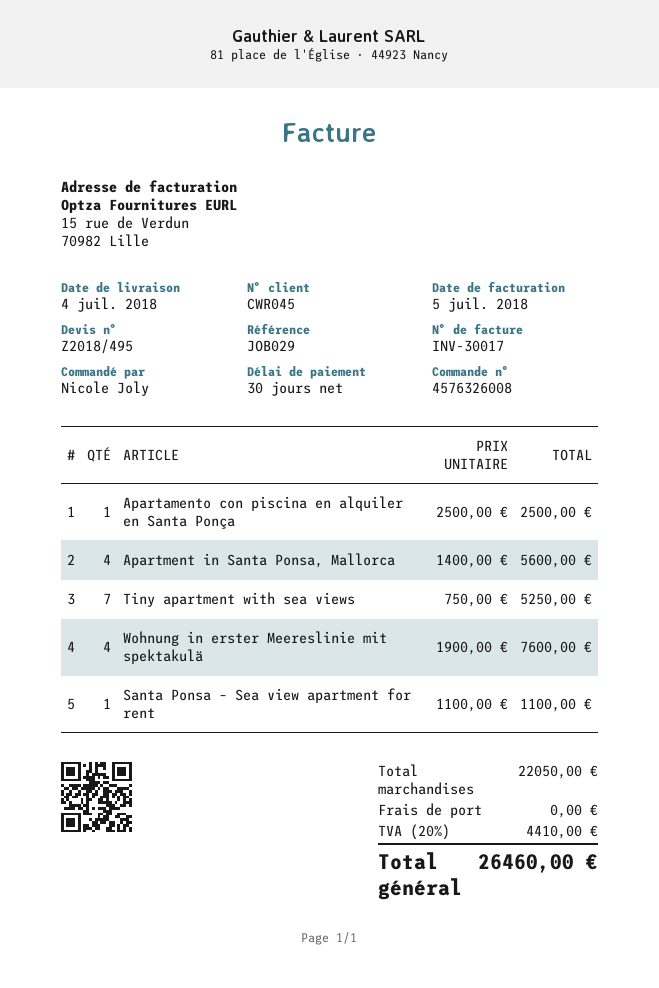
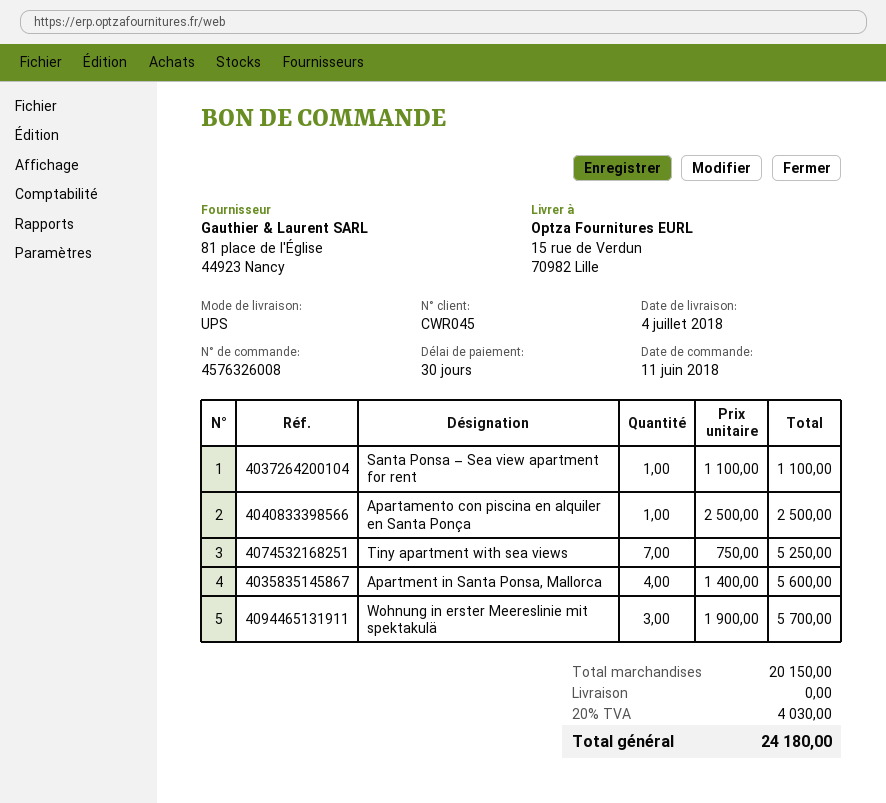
Wohnung in erster Meereslinie mit spektakulä: 4 x 1900.00 = 7600.00 -> 3 x 1900.00 = 5700.00
subtotal: 22050.00 -> 20150.00
tax: 20% = 4410.00 -> 20% = 4030.00
total: 26460.00 -> 24180.00

